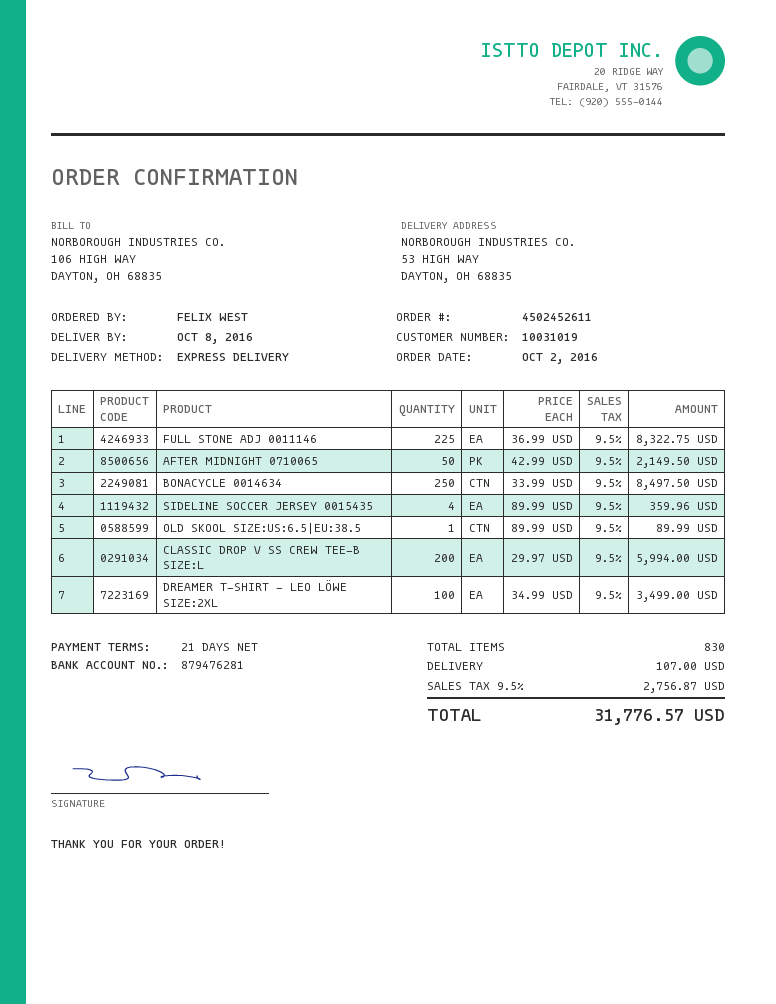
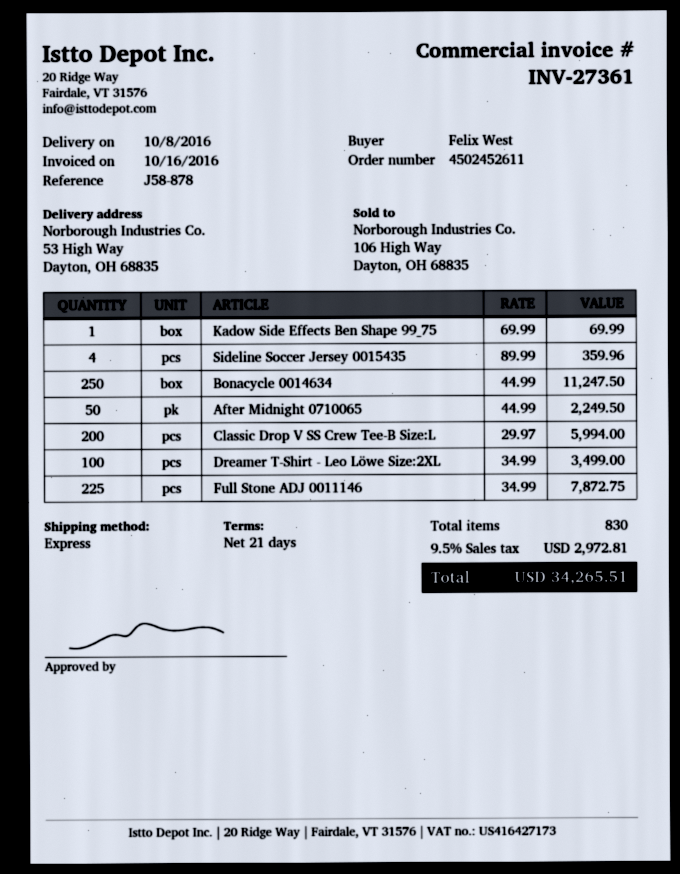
FULL STONE ADJ 0011146: 225 x 36.99 = 8322.75 -> 225 x 34.99 = 7872.75
AFTER MIDNIGHT 0710065: 50 x 42.99 = 2149.50 -> 50 x 44.99 = 2249.50
BONACYCLE 0014634: 250 x 33.99 = 8497.50 -> 250 x 44.99 = 11247.50
OLD SKOOL SIZE:US:6.5|EU:38.5: 1 x 89.99 = 89.99 -> none
Kadow Side Effects Ben Shape 99_75: none -> 1 x 69.99 = 69.99
shipping: 107.00 -> none
tax: 9.5% = 2756.87 -> 9.5% = 2972.81
total: 31776.57 -> 34265.51

